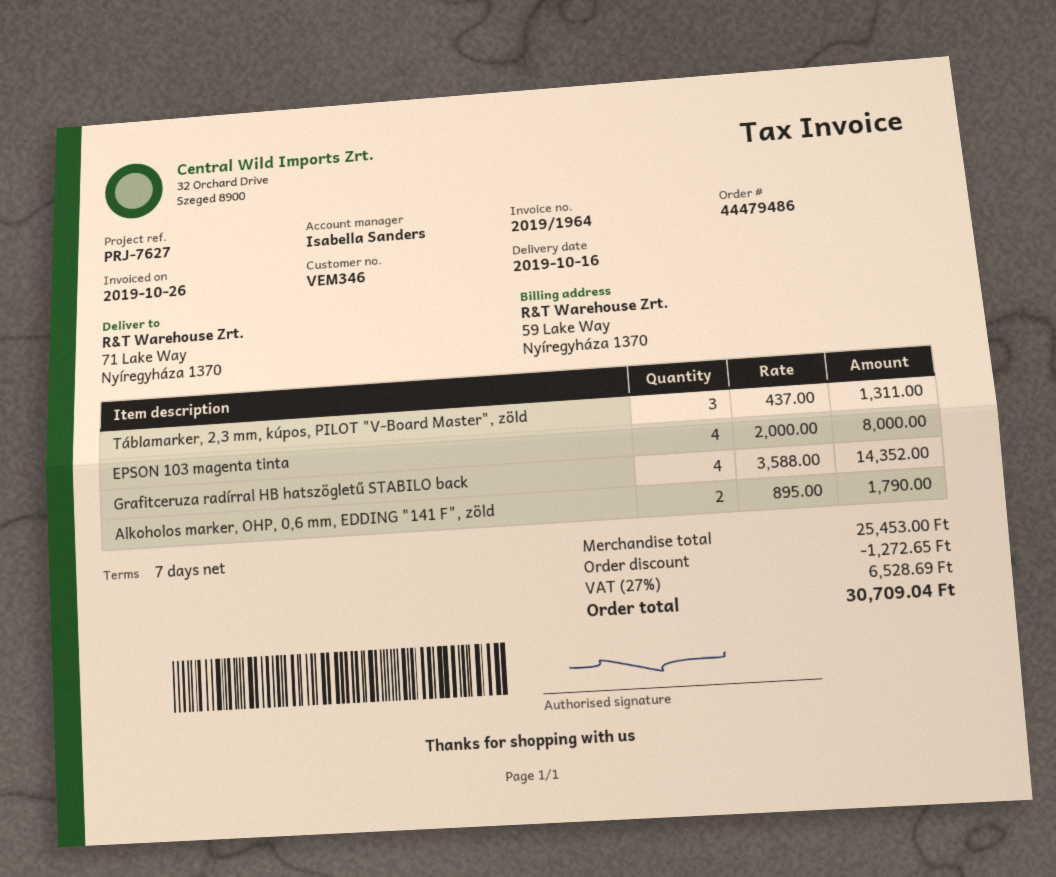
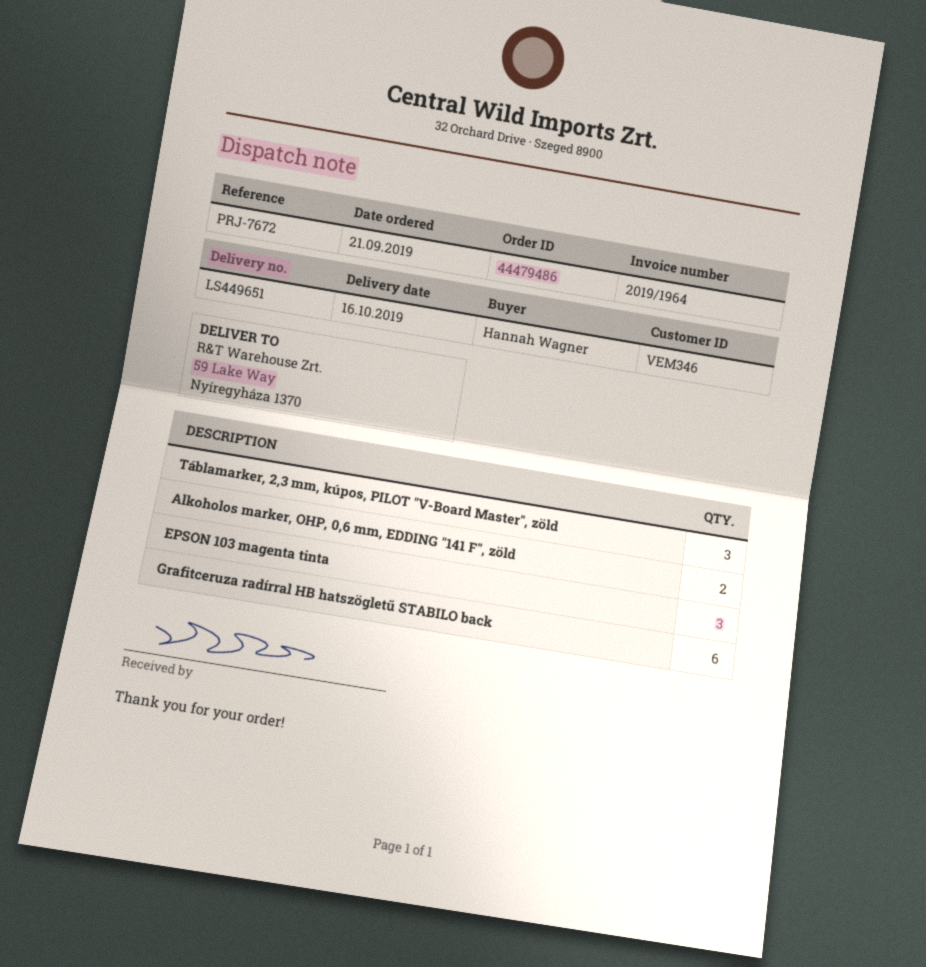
reference: PRJ-7627 -> PRJ-7672
ship to: 71 Lake Way, Nyíregyháza 1370 -> 59 Lake Way, Nyíregyháza 1370
EPSON 103 magenta tinta: 4 -> 3
Grafitceruza radírral HB hatszögletű STABILO back: 4 -> 6

